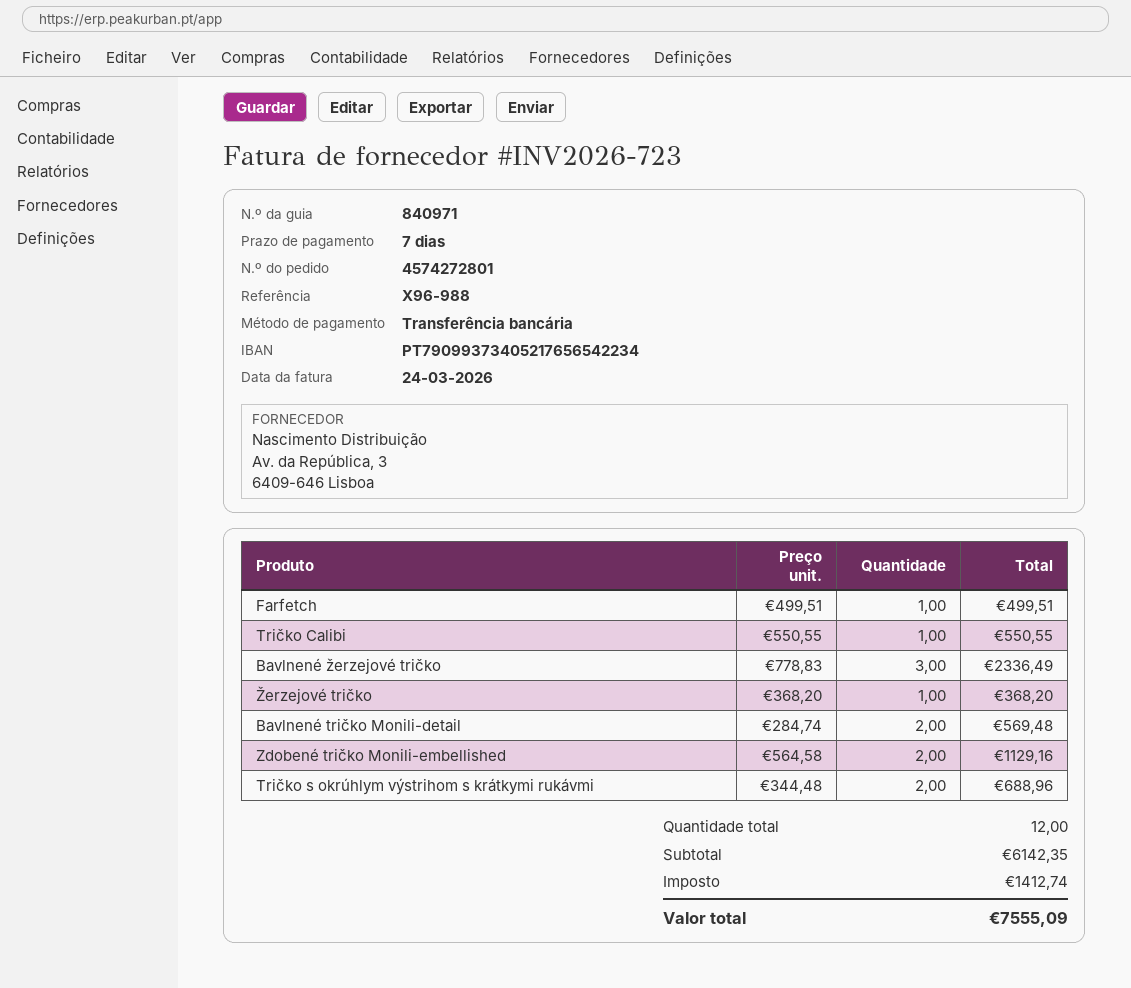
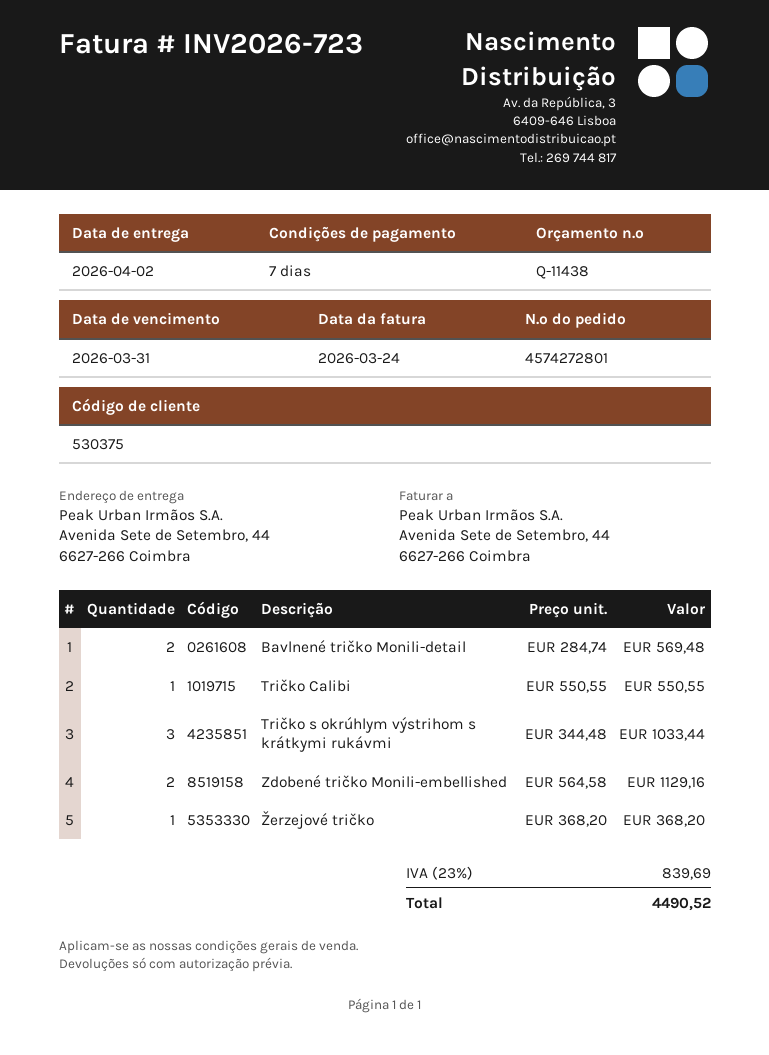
Farfetch: 1 x 499.51 = 499.51 -> none
Bavlnené žerzejové tričko: 3 x 778.83 = 2336.49 -> none
Tričko s okrúhlym výstrihom s krátkymi rukávmi: 2 x 344.48 = 688.96 -> 3 x 344.48 = 1033.44
tax: 1412.74 -> 839.69
total: 7555.09 -> 4490.52

